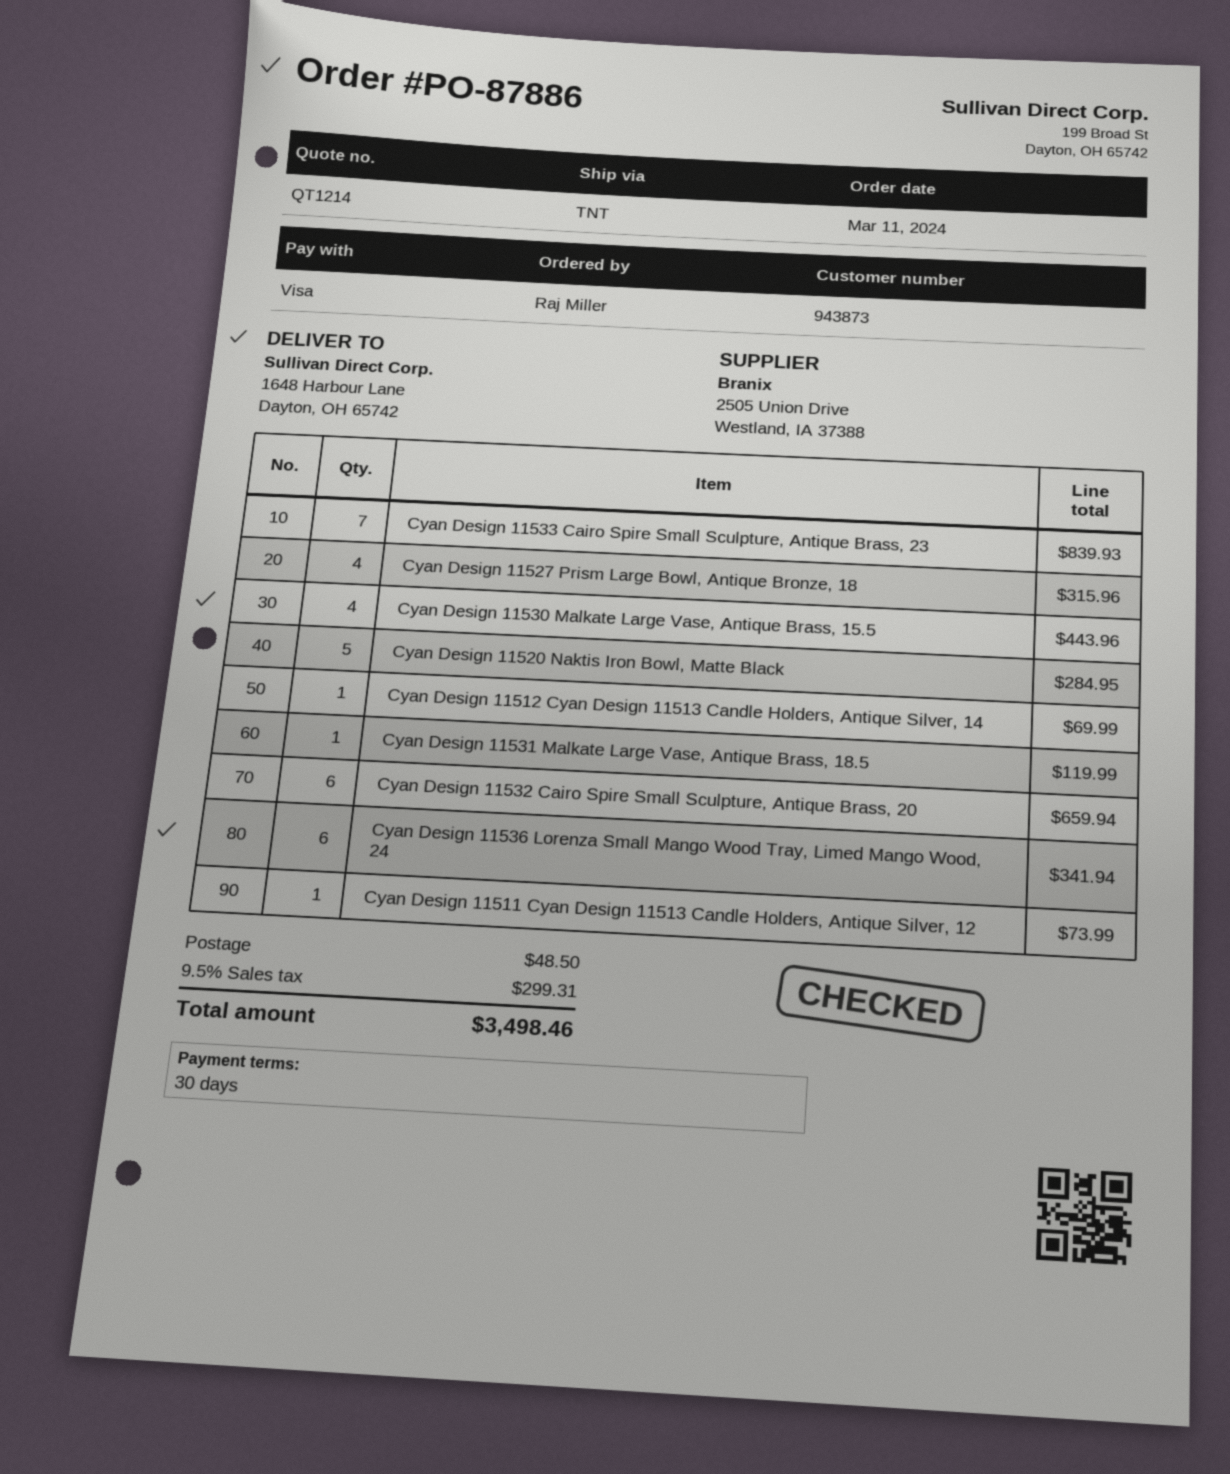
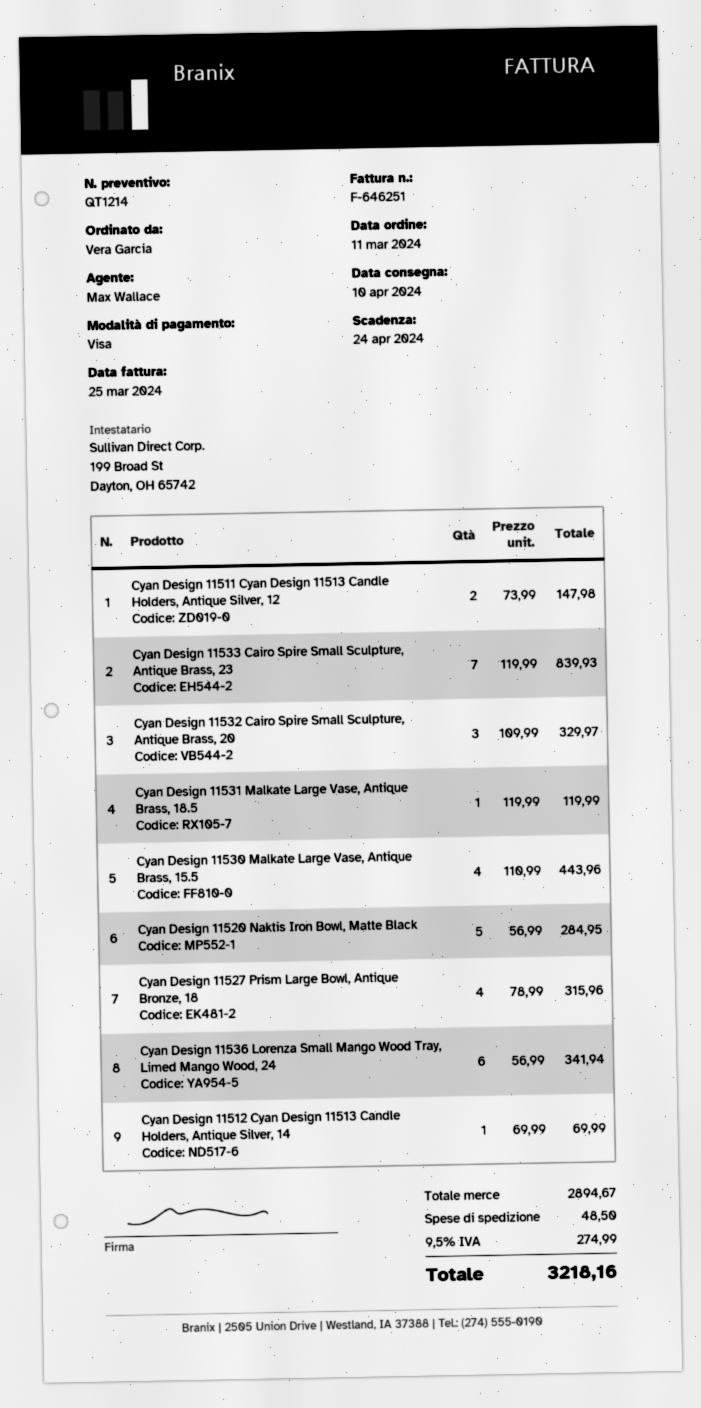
ordered by: Raj Miller -> Vera Garcia
Cyan Design 11532 Cairo Spire Small Sculpture, Antique Brass, 20: 6 for 659.94 -> 3 for 329.97
Cyan Design 11511 Cyan Design 11513 Candle Holders, Antique Silver, 12: 1 for 73.99 -> 2 for 147.98
tax: 9.5% = 299.31 -> 9.5% = 274.99
total: 3498.46 -> 3218.16

